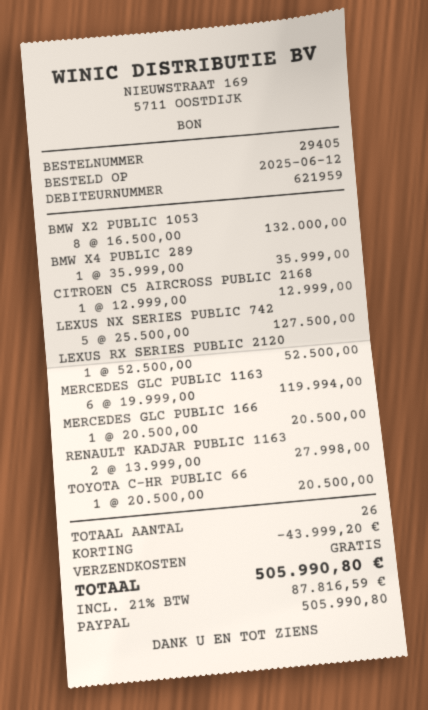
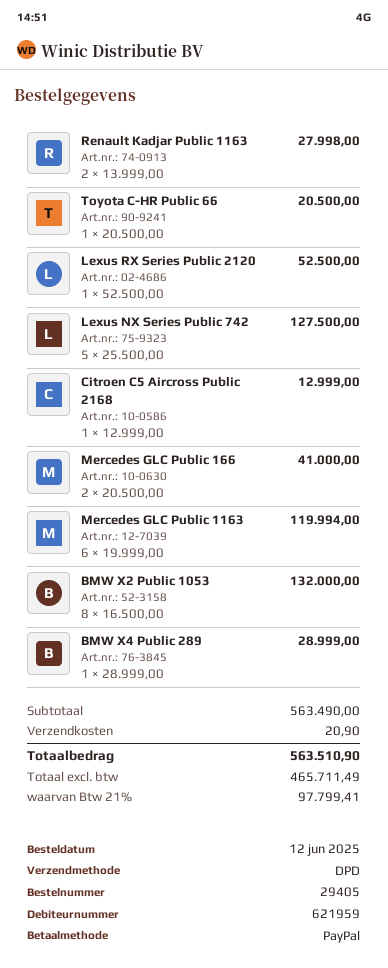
BMW X4 PUBLIC 289: 1 x 35999.00 = 35999.00 -> 1 x 28999.00 = 28999.00
MERCEDES GLC PUBLIC 166: 1 x 20500.00 = 20500.00 -> 2 x 20500.00 = 41000.00
discount: 43999.20 -> none
shipping: 0.00 -> 20.90
tax: 21% = 87816.59 -> 21% = 97799.41
total: 505990.80 -> 563510.90

